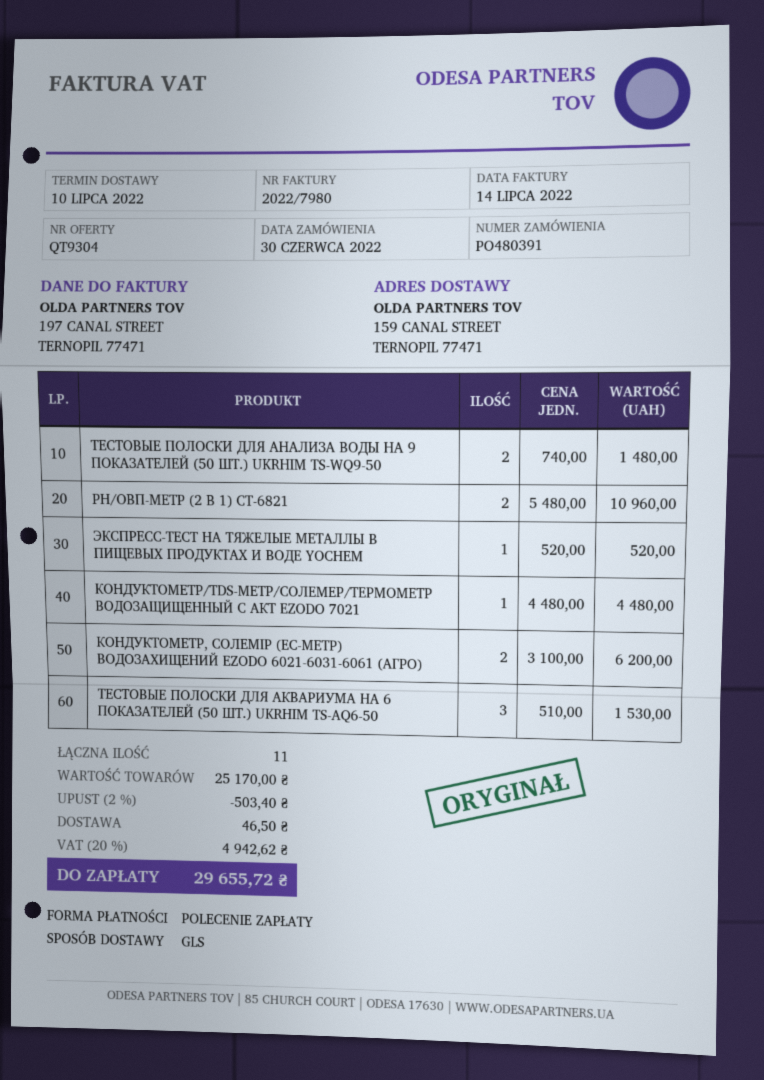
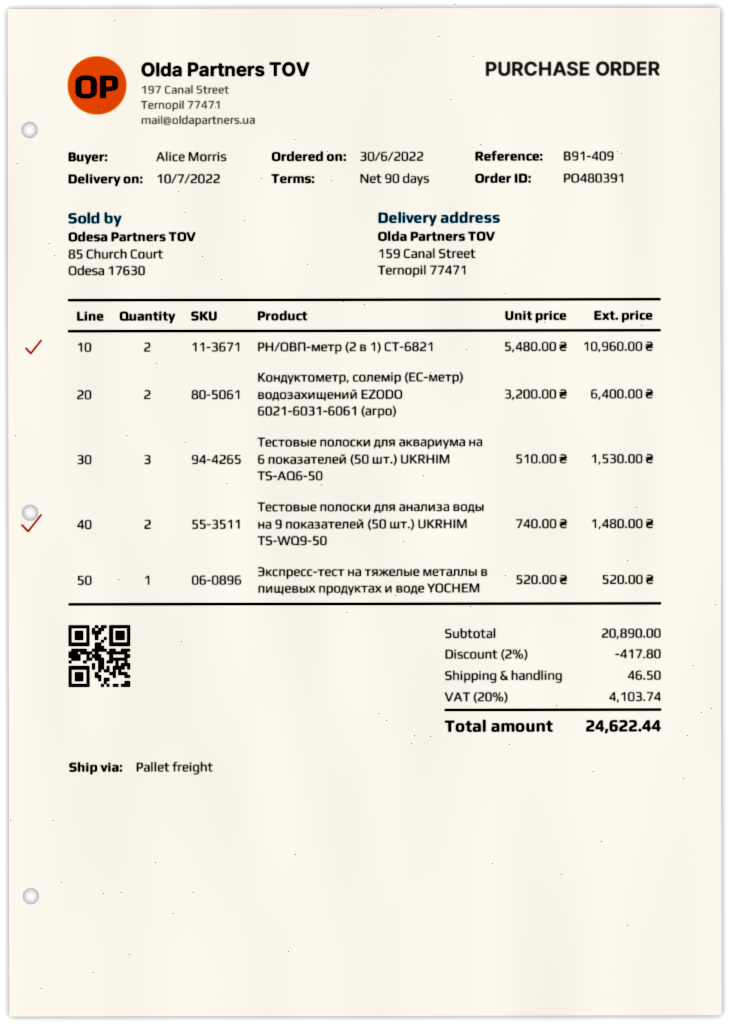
shipping method: GLS -> pallet freight
КОНДУКТОМЕТР/TDS-МЕТР/СОЛЕМЕР/ТЕРМОМЕТР ВОДОЗАЩИЩЕННЫЙ С АКТ EZODO 7021: 1 x 4480.00 = 4480.00 -> none
КОНДУКТОМЕТР, СОЛЕМІР (EC-МЕТР) ВОДОЗАХИЩЕНИЙ EZODO 6021-6031-6061 (АГРО): 2 x 3100.00 = 6200.00 -> 2 x 3200.00 = 6400.00
subtotal: 25170.00 -> 20890.00
discount: 2% = 503.40 -> 2% = 417.80
tax: 20% = 4942.62 -> 20% = 4103.74
total: 29655.72 -> 24622.44

